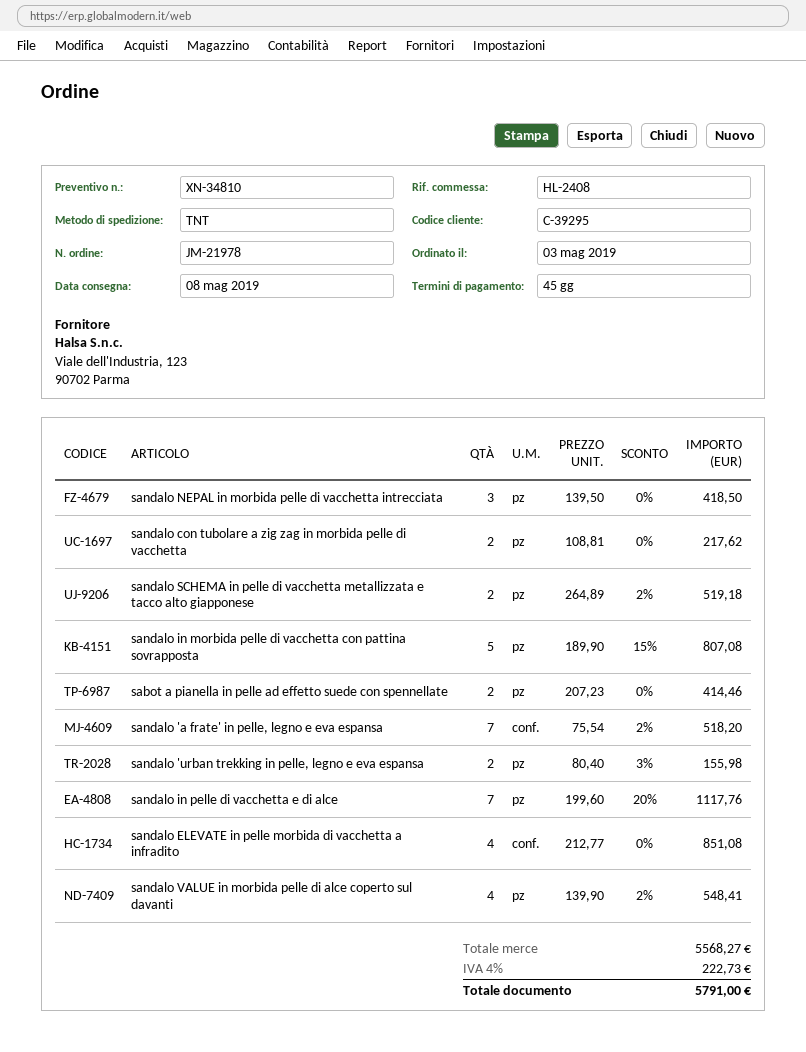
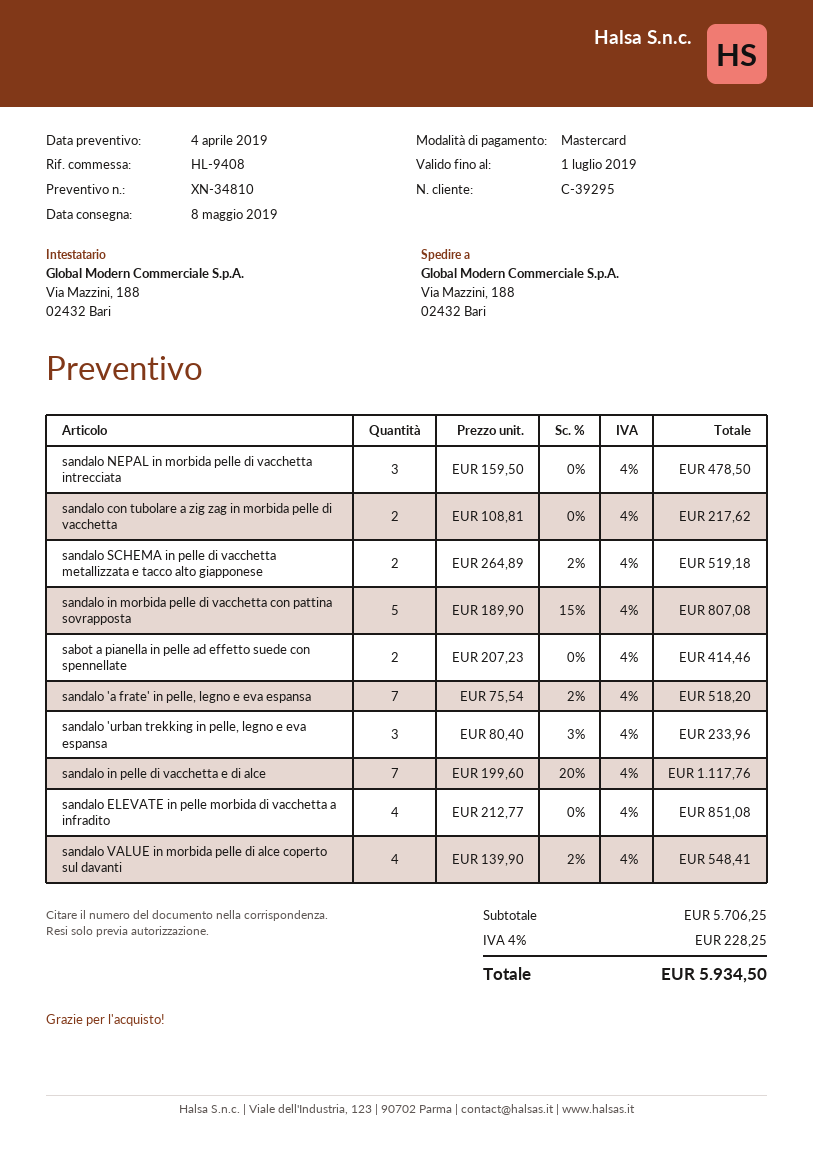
reference: HL-2408 -> HL-9408
sandalo NEPAL in morbida pelle di vacchetta intrecciata: 3 x 139.50 = 418.50 -> 3 x 159.50 = 478.50
sandalo 'urban trekking in pelle, legno e eva espansa: 2 x 80.40 - 3% = 155.98 -> 3 x 80.40 - 3% = 233.96
subtotal: 5568.27 -> 5706.25
tax: 4% = 222.73 -> 4% = 228.25
total: 5791.00 -> 5934.50

